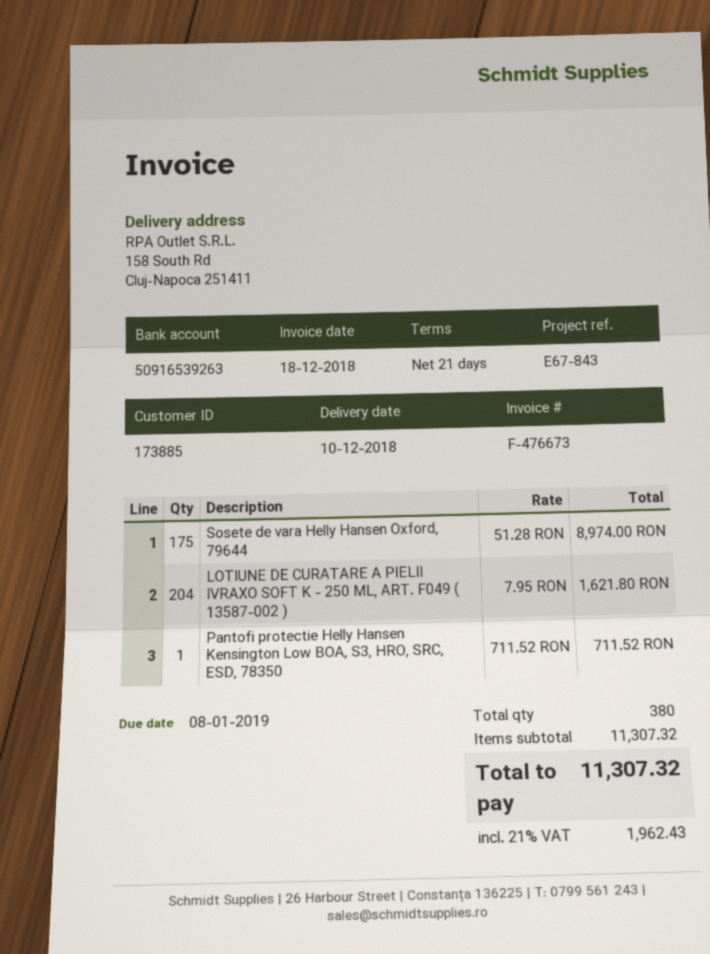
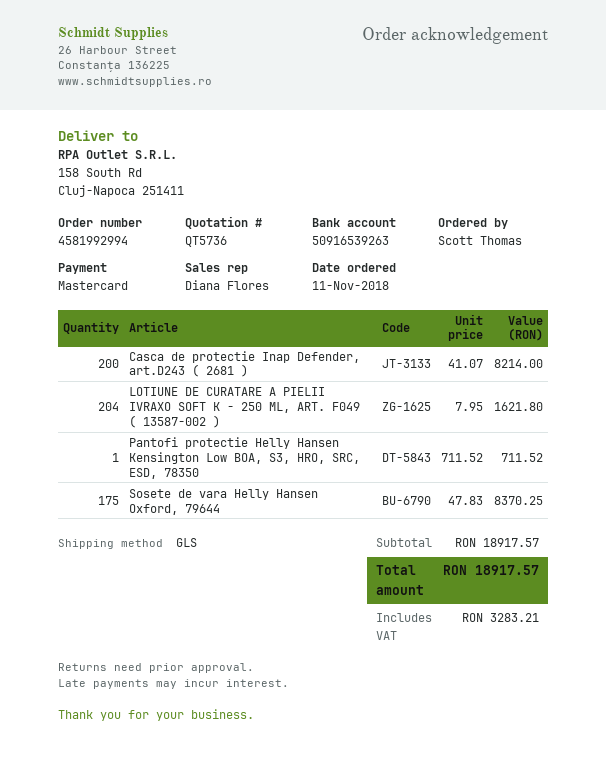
Sosete de vara Helly Hansen Oxford, 79644: 175 x 51.28 = 8974.00 -> 175 x 47.83 = 8370.25
Casca de protectie Inap Defender, art.D243 ( 2681 ): none -> 200 x 41.07 = 8214.00
subtotal: 11307.32 -> 18917.57
tax: 1962.43 -> 3283.21
total: 11307.32 -> 18917.57

